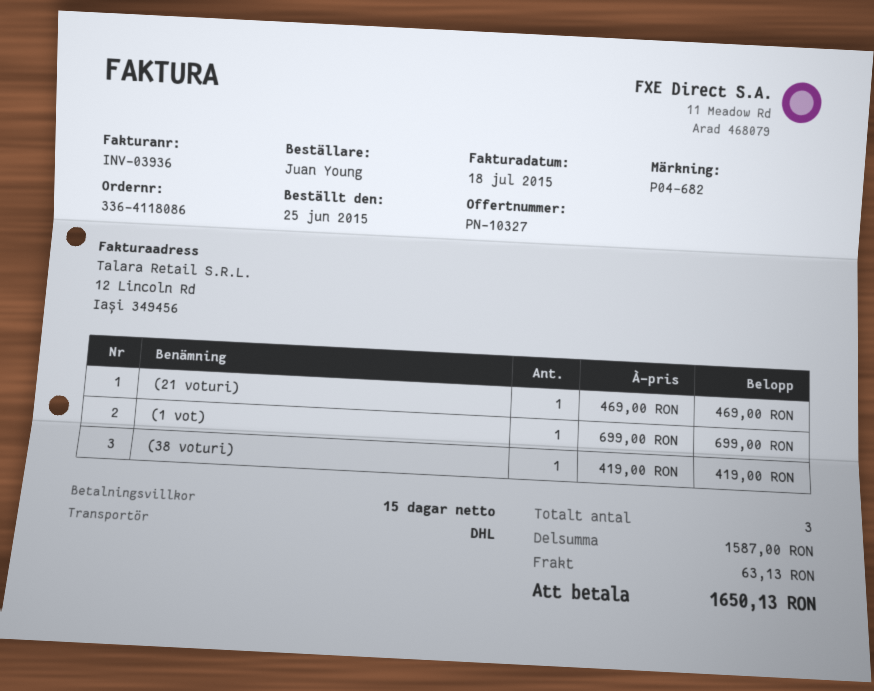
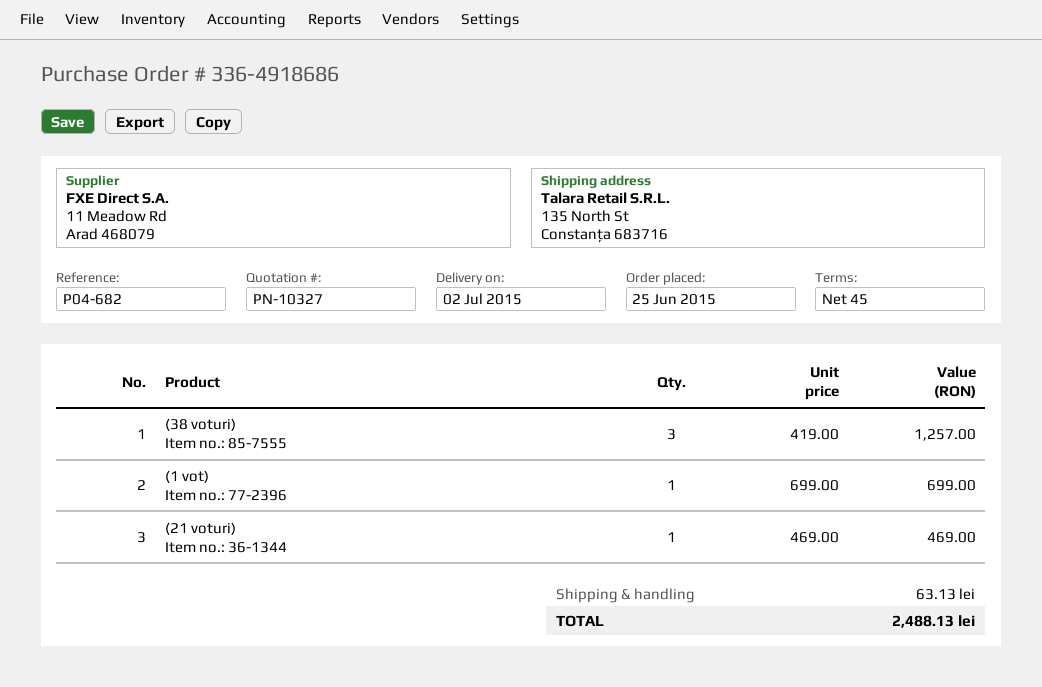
order number: 336-4118086 -> 336-4918686
payment terms: 15 days -> 45 days
(38 voturi): 1 x 419.00 = 419.00 -> 3 x 419.00 = 1257.00
total: 1650.13 -> 2488.13

